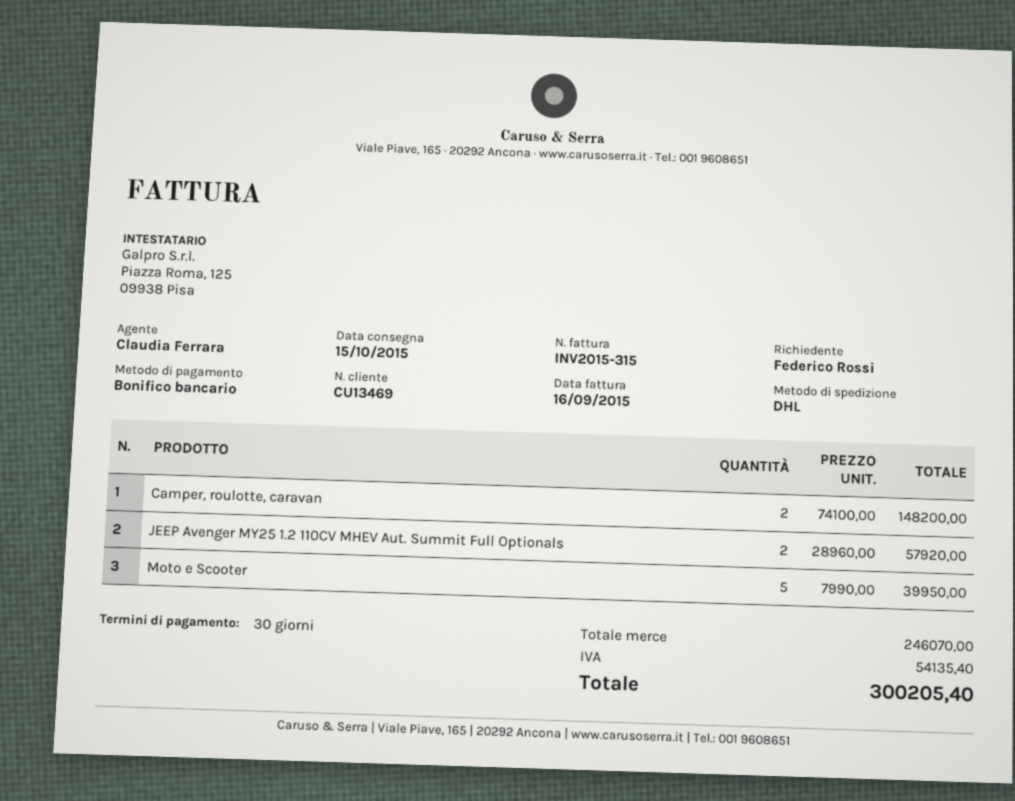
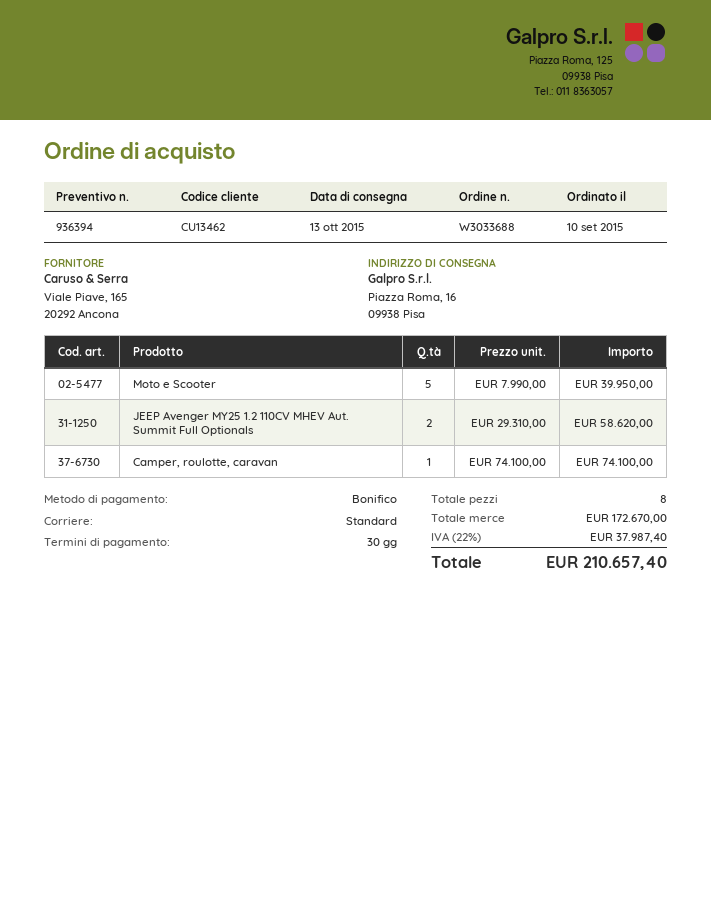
delivery date: 2015-10-15 -> 2015-10-13
customer number: CU13469 -> CU13462
shipping method: DHL -> standard
Camper, roulotte, caravan: 2 x 74100.00 = 148200.00 -> 1 x 74100.00 = 74100.00
JEEP Avenger MY25 1.2 110CV MHEV Aut. Summit Full Optionals: 2 x 28960.00 = 57920.00 -> 2 x 29310.00 = 58620.00
subtotal: 246070.00 -> 172670.00
tax: 54135.40 -> 37987.40
total: 300205.40 -> 210657.40

